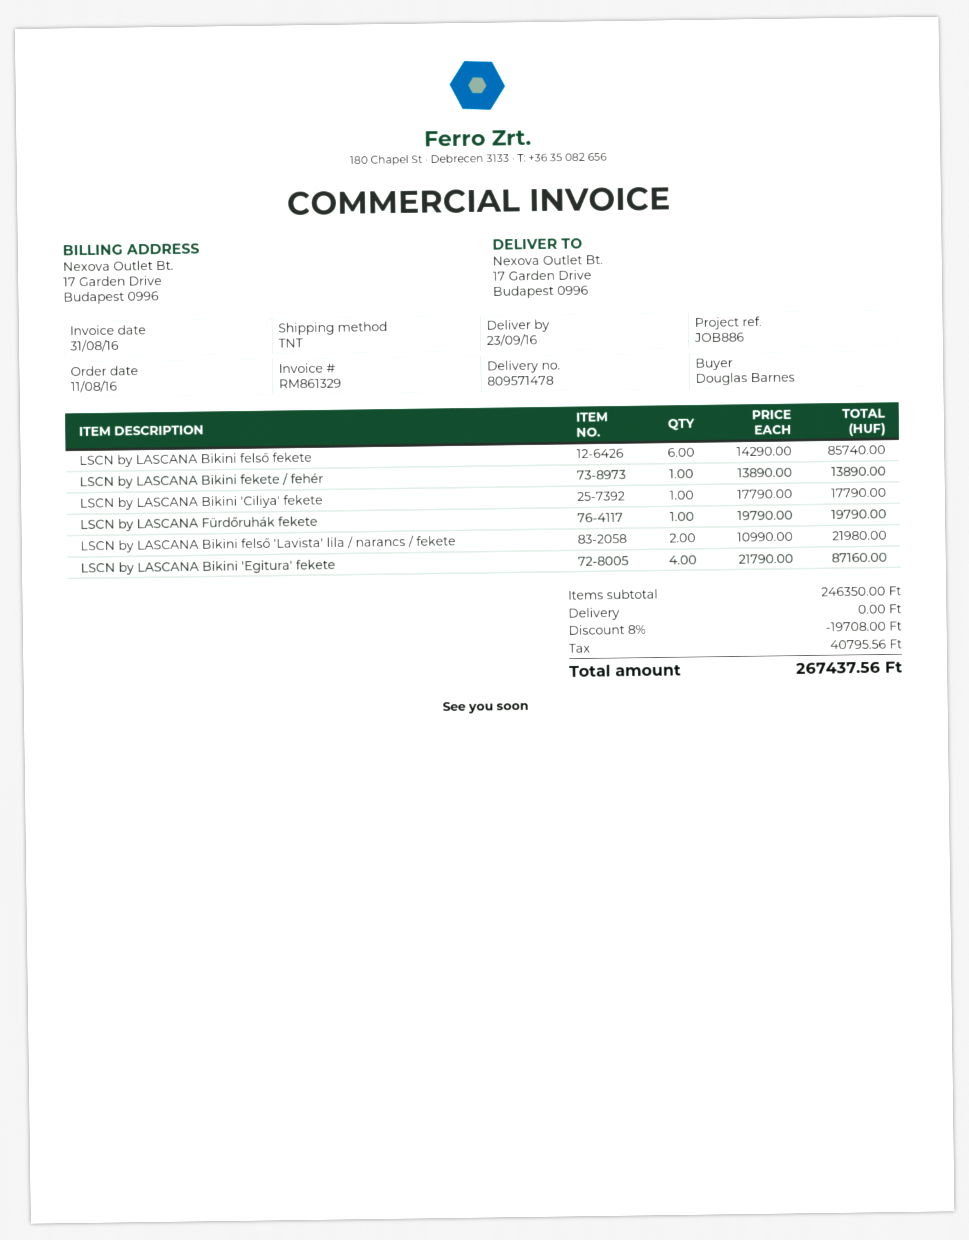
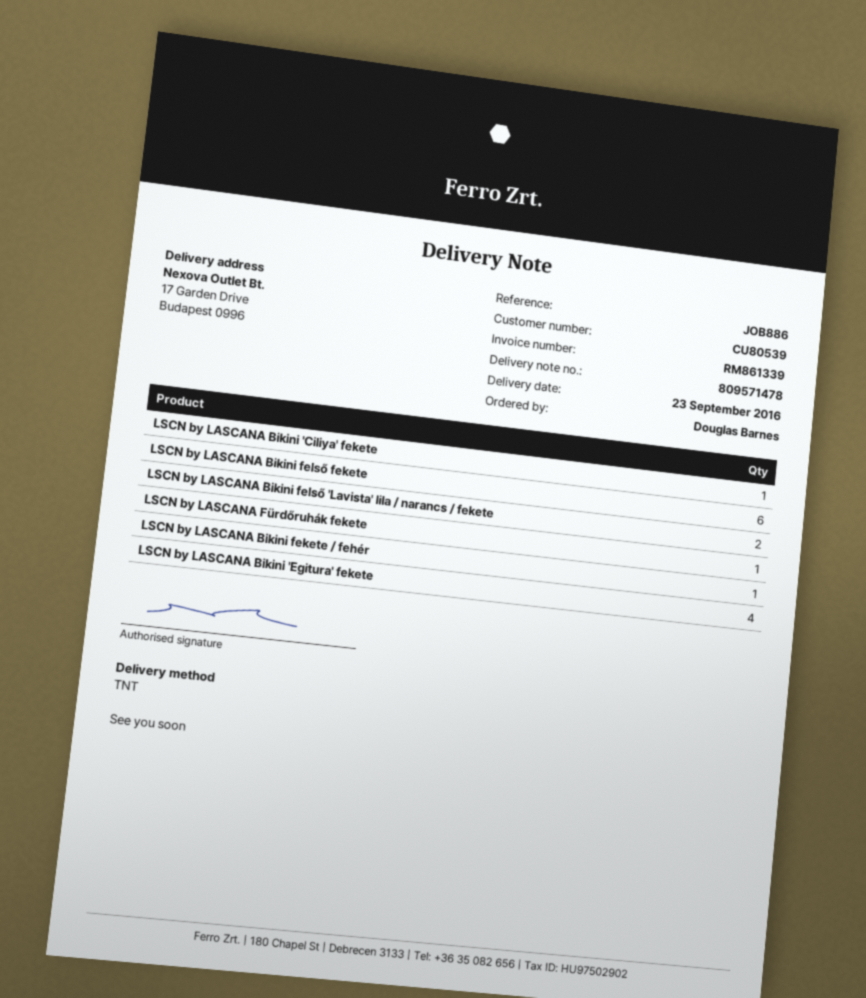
invoice number: RM861329 -> RM861339

